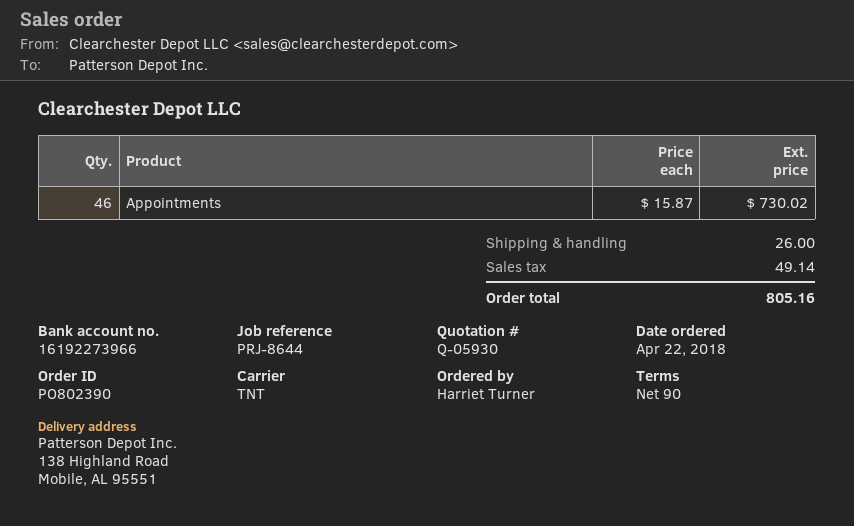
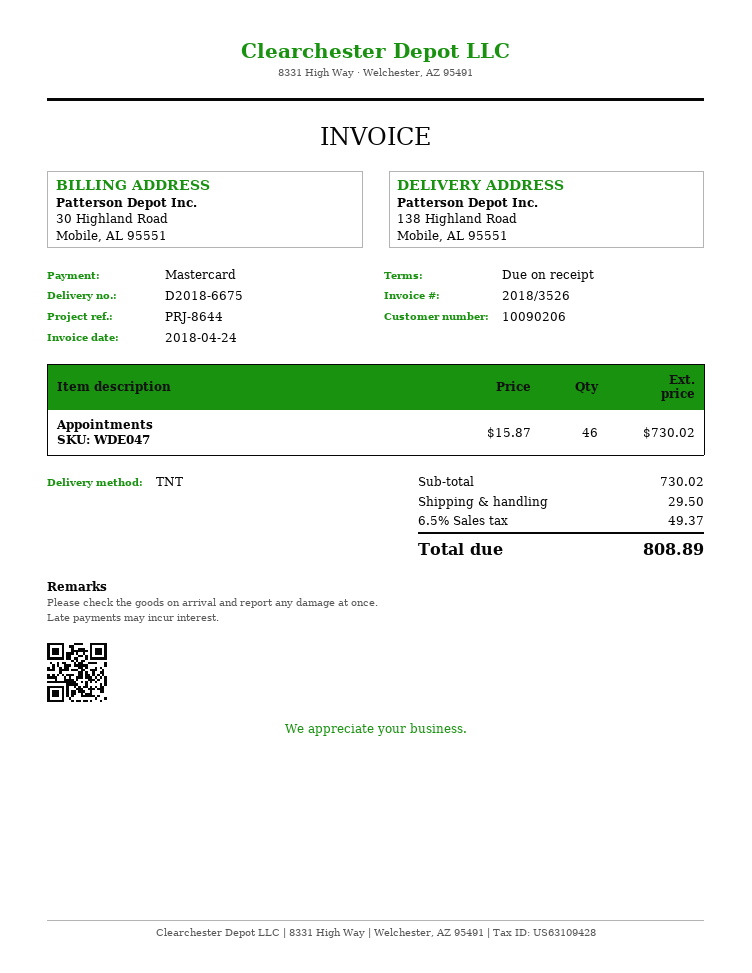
payment terms: 90 days -> on receipt
shipping: 26.00 -> 29.50
tax: 49.14 -> 49.37
total: 805.16 -> 808.89

